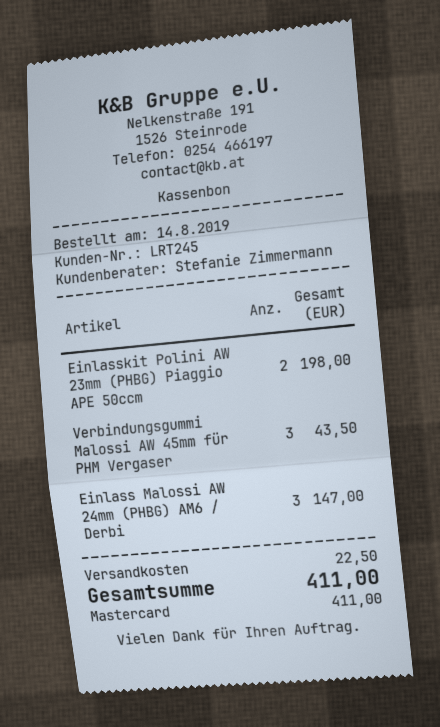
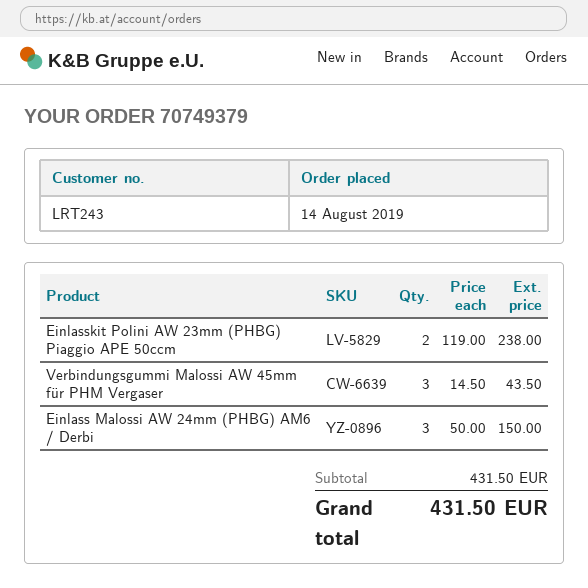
customer number: LRT245 -> LRT243
Einlasskit Polini AW 23mm (PHBG) Piaggio APE 50ccm: 2 for 198.00 -> 2 for 238.00
Einlass Malossi AW 24mm (PHBG) AM6 / Derbi: 3 for 147.00 -> 3 for 150.00
shipping: 22.50 -> none
total: 411.00 -> 431.50

